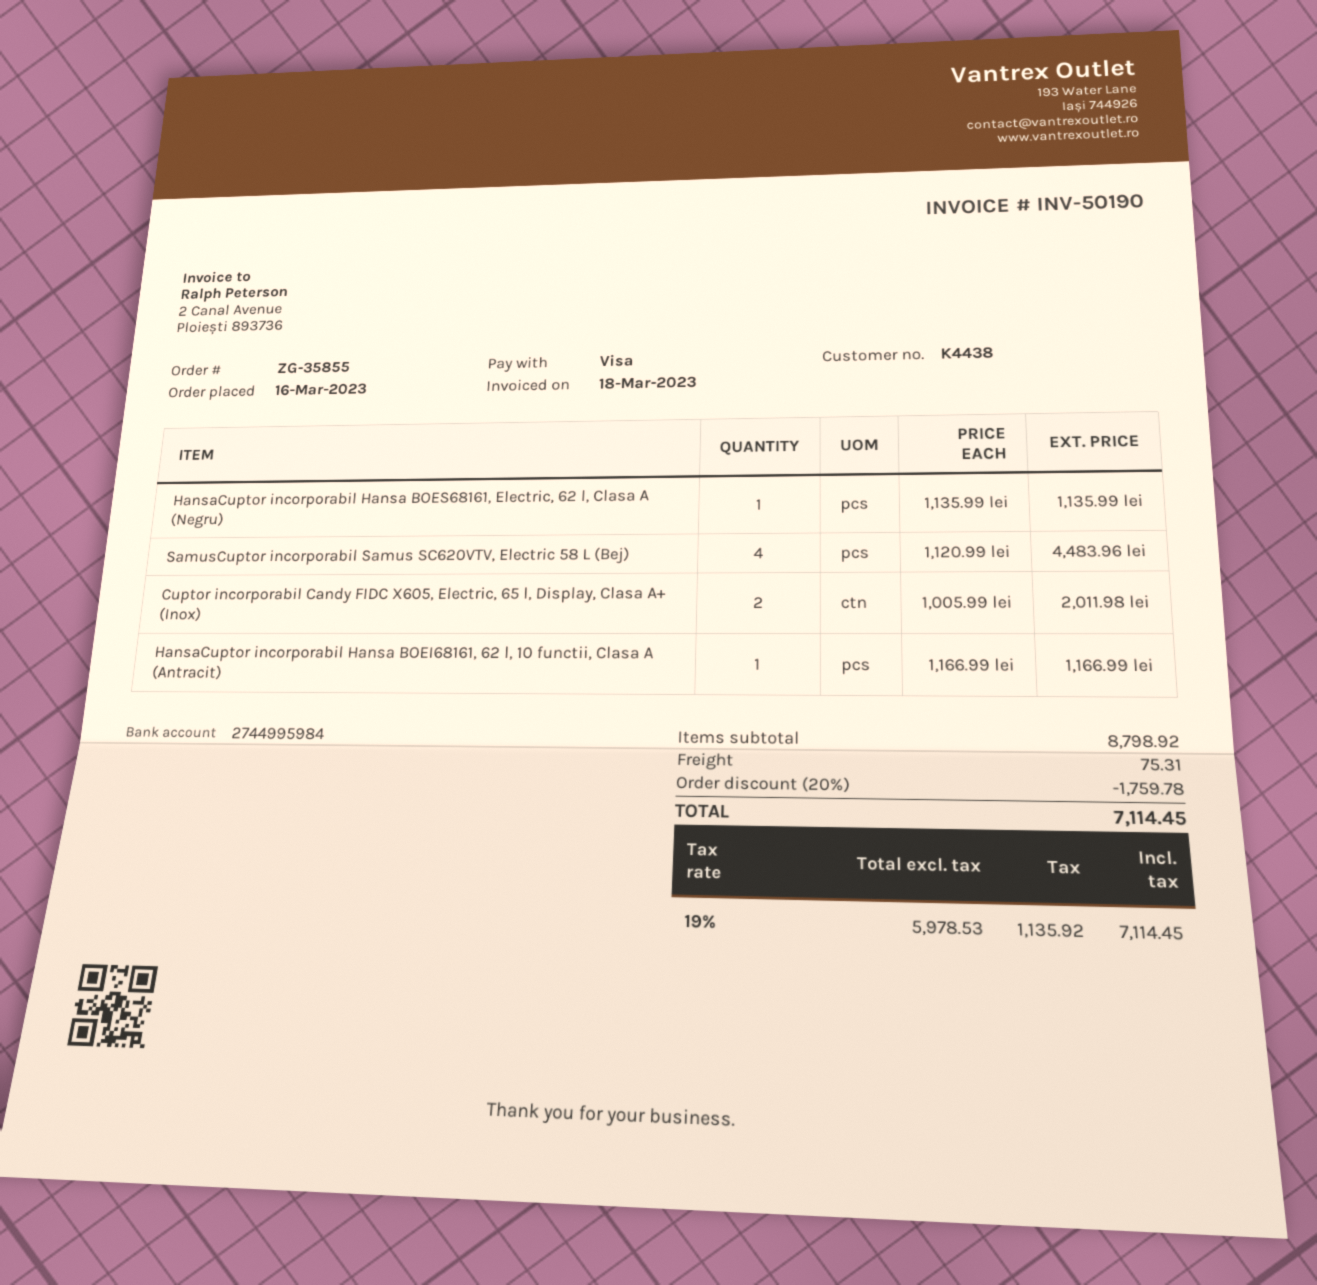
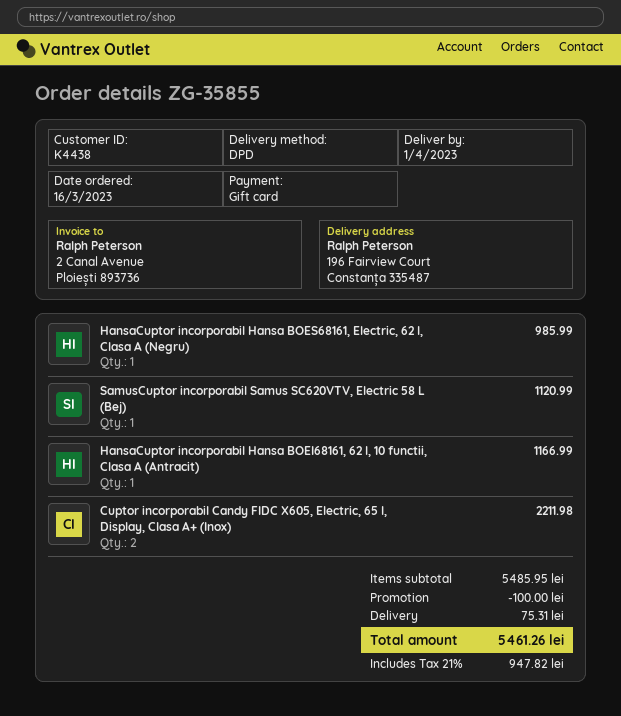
payment method: Visa -> gift card
HansaCuptor incorporabil Hansa BOES68161, Electric, 62 l, Clasa A (Negru): 1 for 1135.99 -> 1 for 985.99
SamusCuptor incorporabil Samus SC620VTV, Electric 58 L (Bej): 4 for 4483.96 -> 1 for 1120.99
Cuptor incorporabil Candy FIDC X605, Electric, 65 l, Display, Clasa A+ (Inox): 2 for 2011.98 -> 2 for 2211.98
subtotal: 8798.92 -> 5485.95
discount: 1759.78 -> 100.00
tax: 19% = 1135.92 -> 21% = 947.82
total: 7114.45 -> 5461.26

